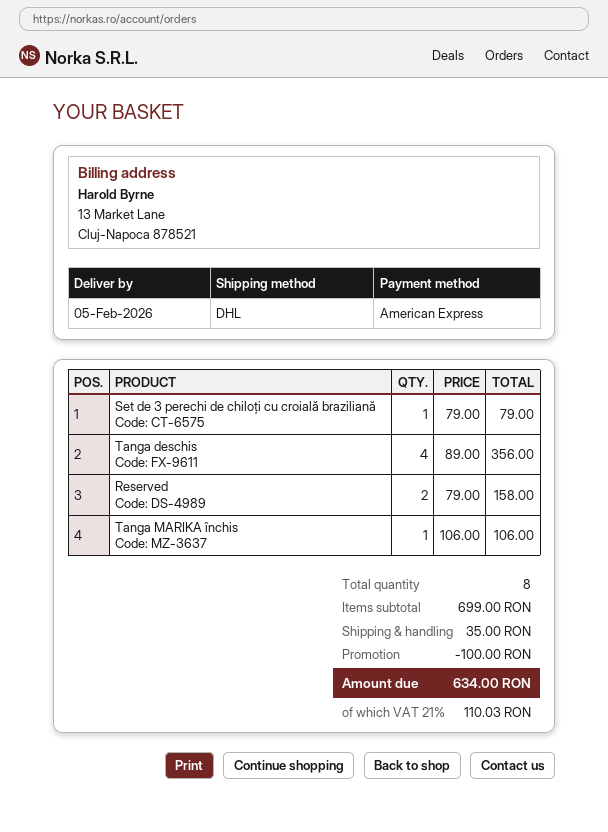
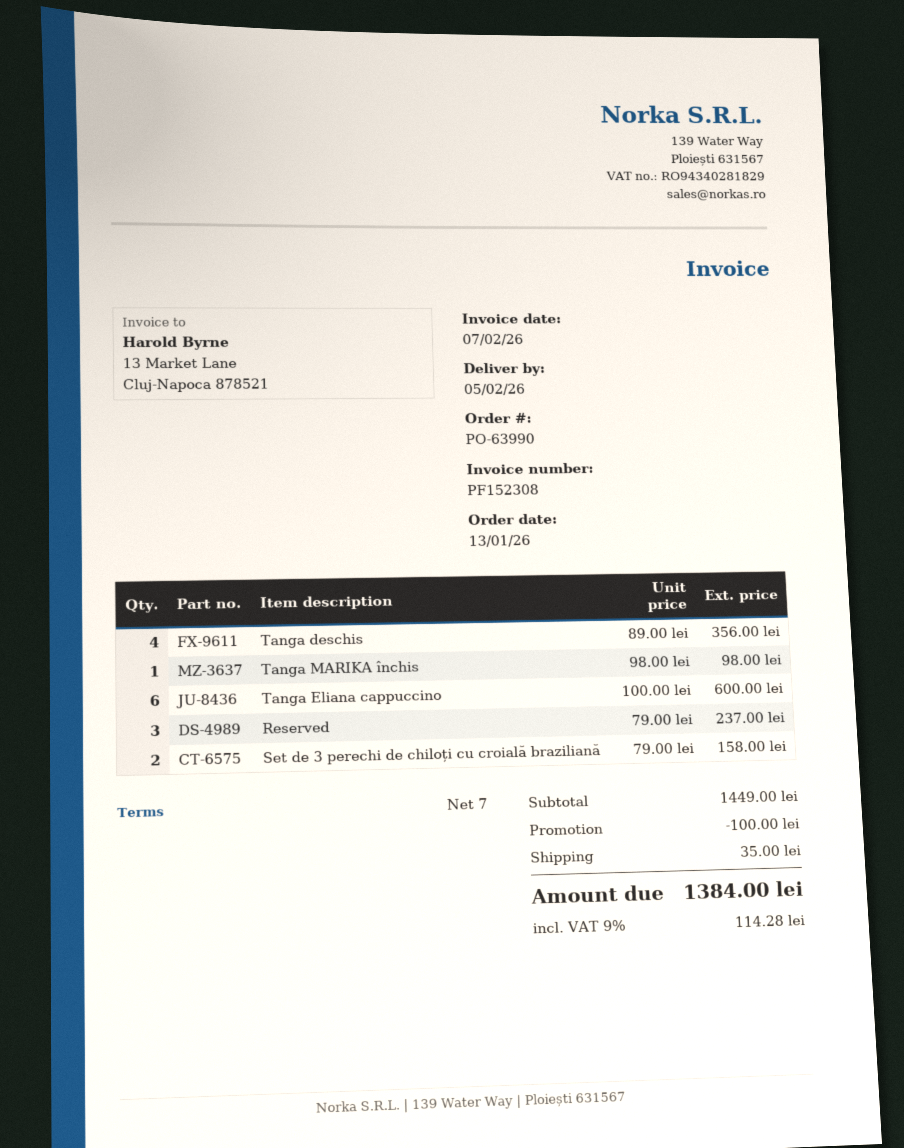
Set de 3 perechi de chiloți cu croială braziliană: 1 x 79.00 = 79.00 -> 2 x 79.00 = 158.00
Reserved: 2 x 79.00 = 158.00 -> 3 x 79.00 = 237.00
Tanga MARIKA închis: 1 x 106.00 = 106.00 -> 1 x 98.00 = 98.00
Tanga Eliana cappuccino: none -> 6 x 100.00 = 600.00
subtotal: 699.00 -> 1449.00
tax: 21% = 110.03 -> 9% = 114.28
total: 634.00 -> 1384.00

